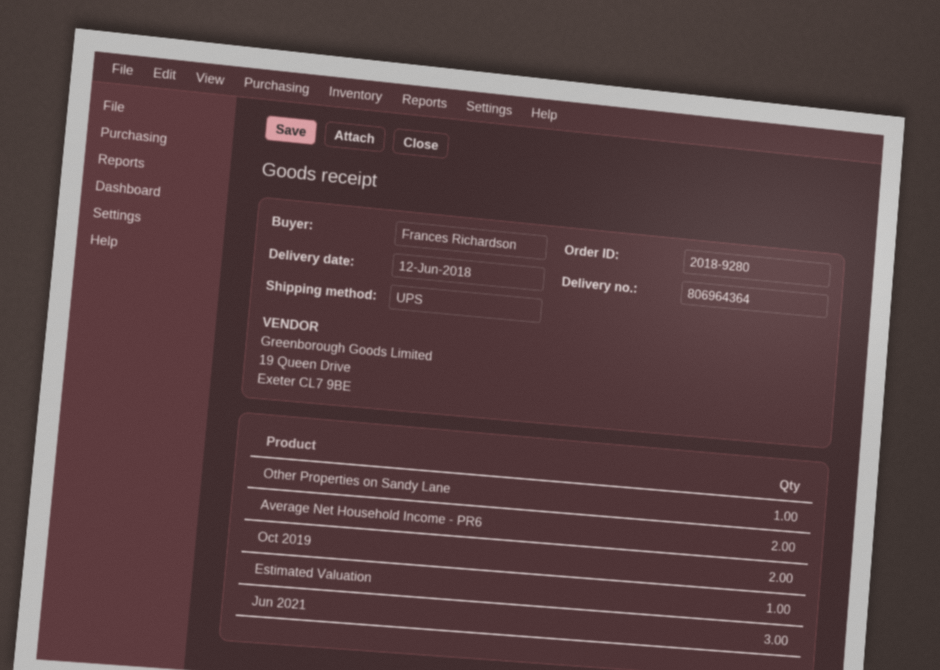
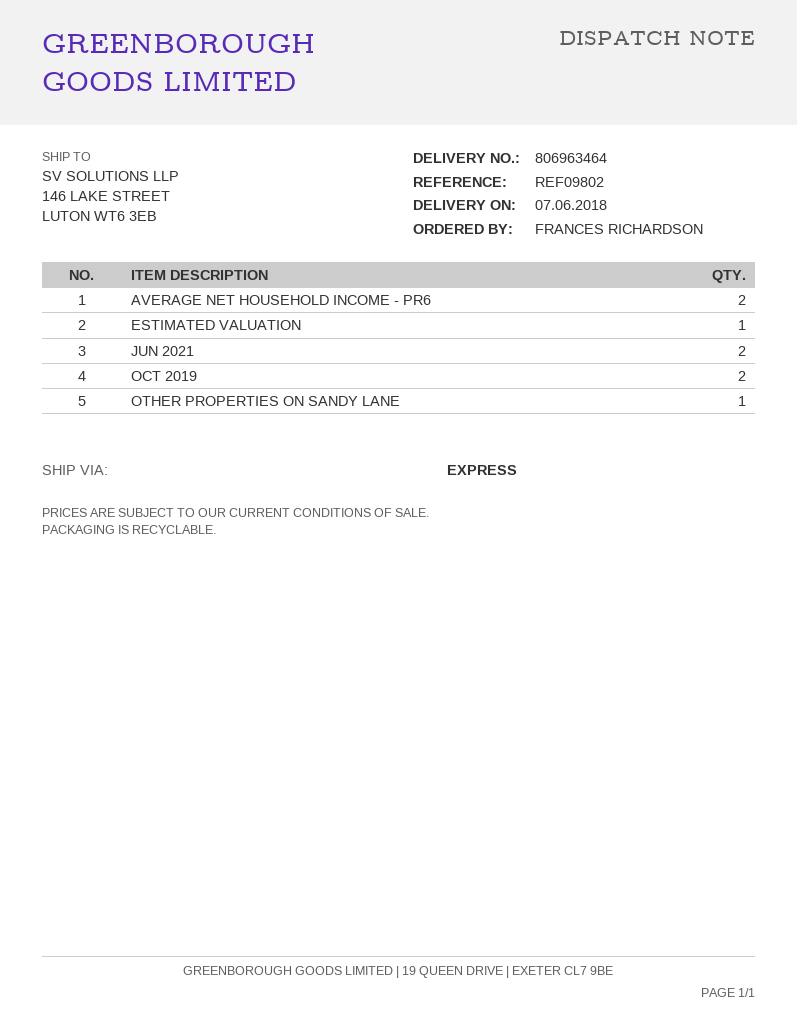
delivery note number: 806964364 -> 806963464
delivery date: 2018-06-12 -> 2018-06-07
shipping method: UPS -> express
Jun 2021: 3 -> 2

